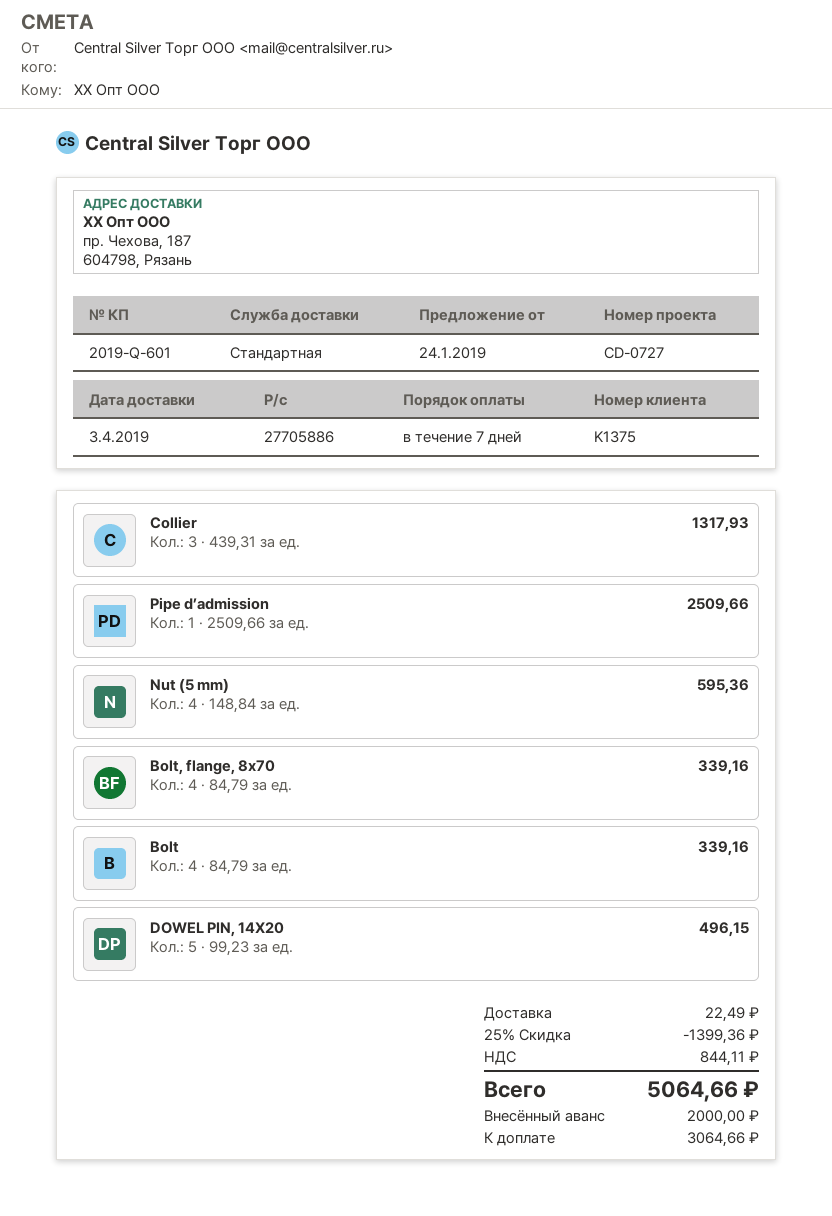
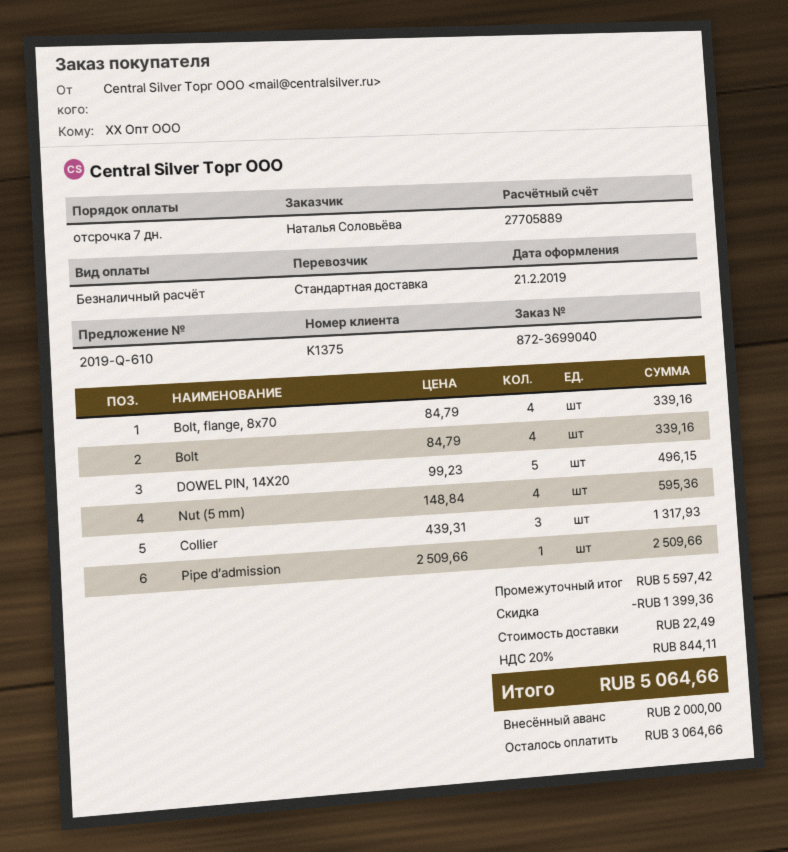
quote number: 2019-Q-601 -> 2019-Q-610
bank account: 27705886 -> 27705889

